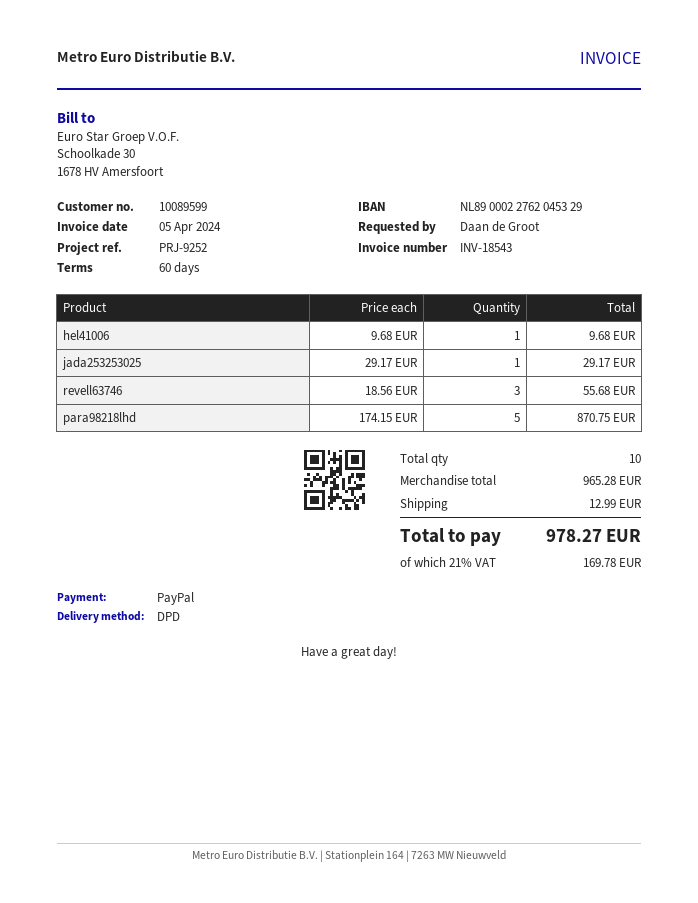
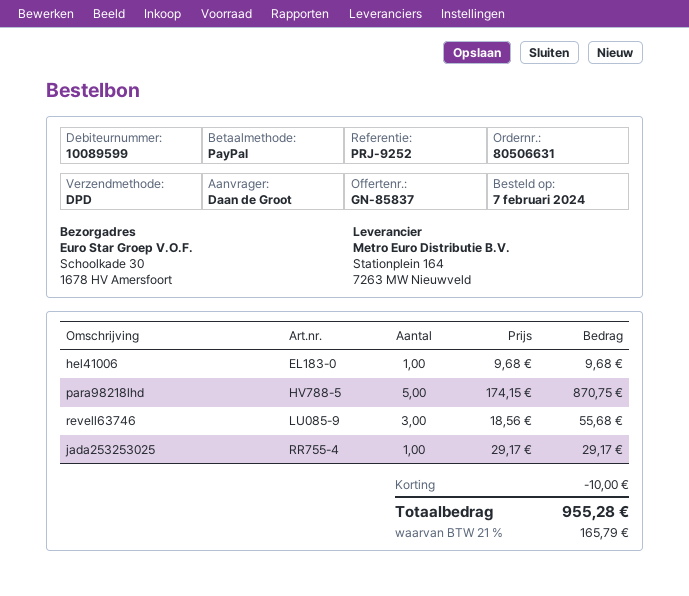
discount: none -> 10.00
shipping: 12.99 -> none
tax: 21% = 169.78 -> 21% = 165.79
total: 978.27 -> 955.28

